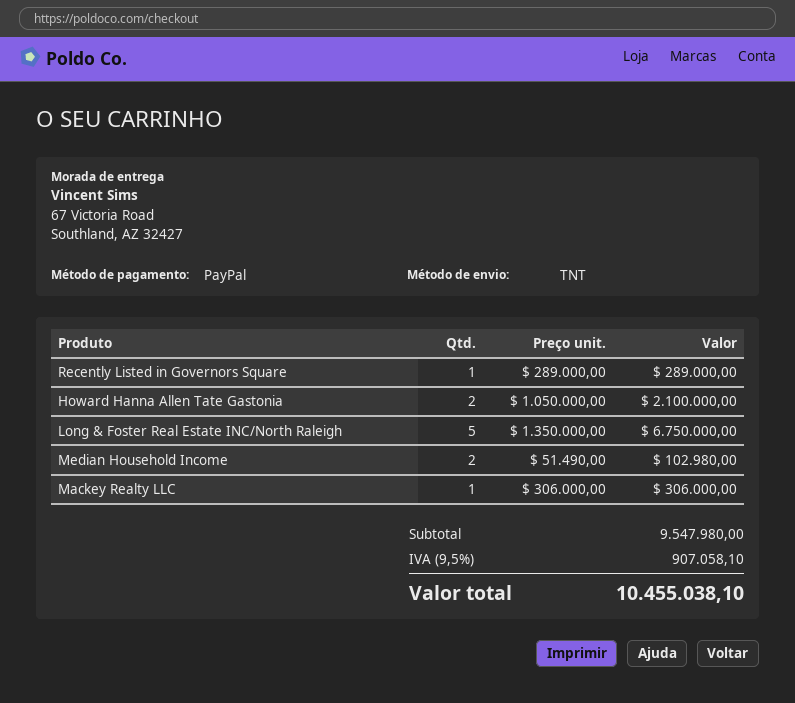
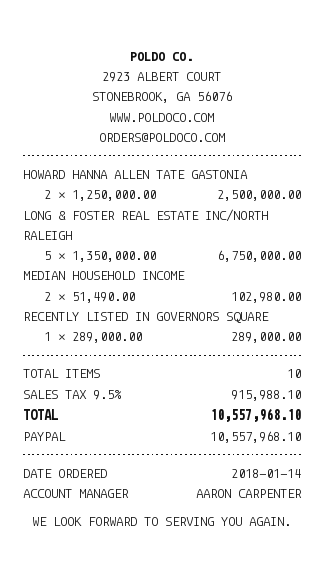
Howard Hanna Allen Tate Gastonia: 2 x 1050000.00 = 2100000.00 -> 2 x 1250000.00 = 2500000.00
Mackey Realty LLC: 1 x 306000.00 = 306000.00 -> none
tax: 9.5% = 907058.10 -> 9.5% = 915988.10
total: 10455038.10 -> 10557968.10

